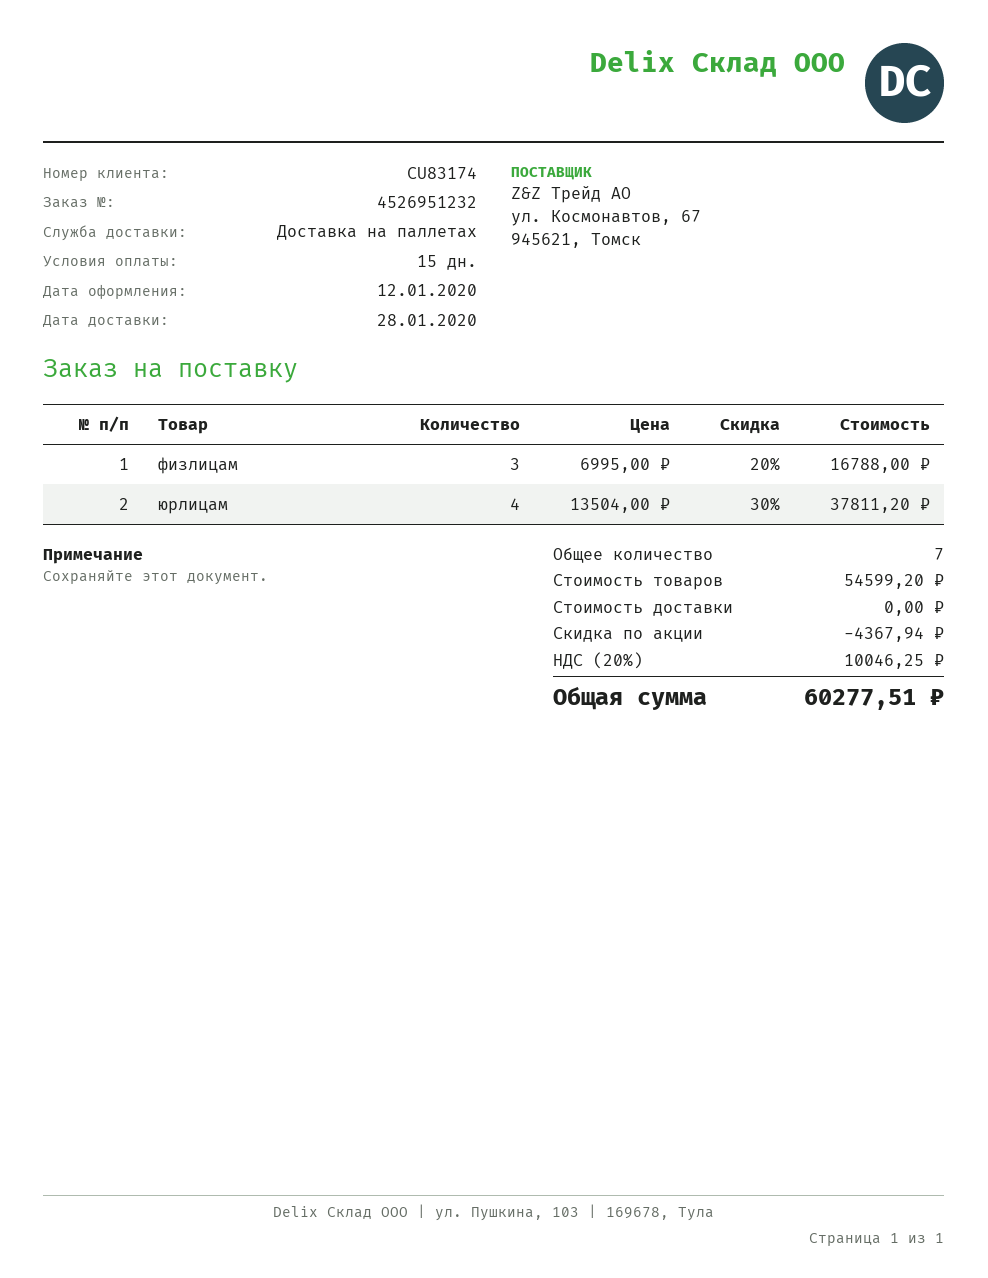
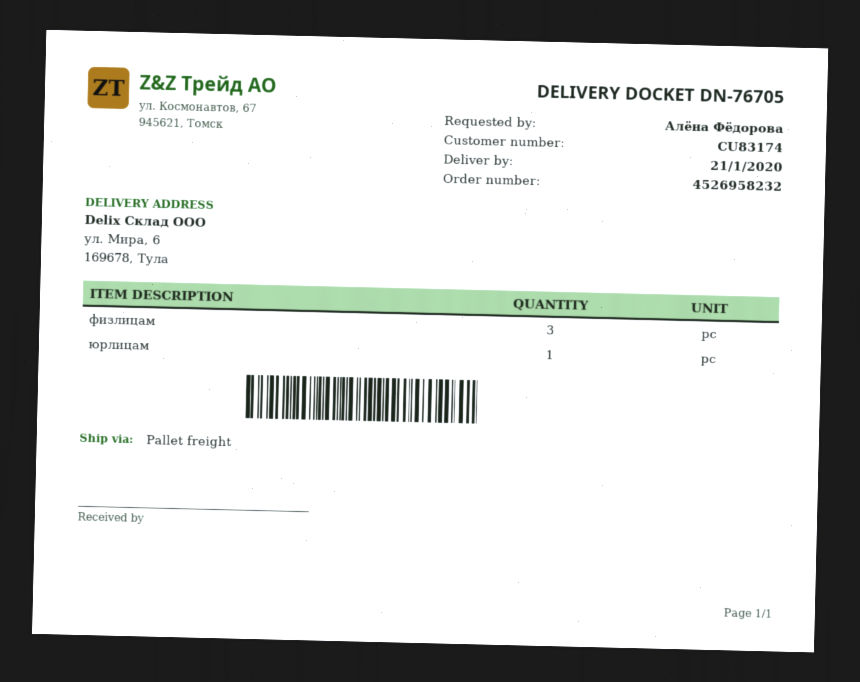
order number: 4526951232 -> 4526958232
delivery date: 2020-01-28 -> 2020-01-21
юрлицам: 4 -> 1

